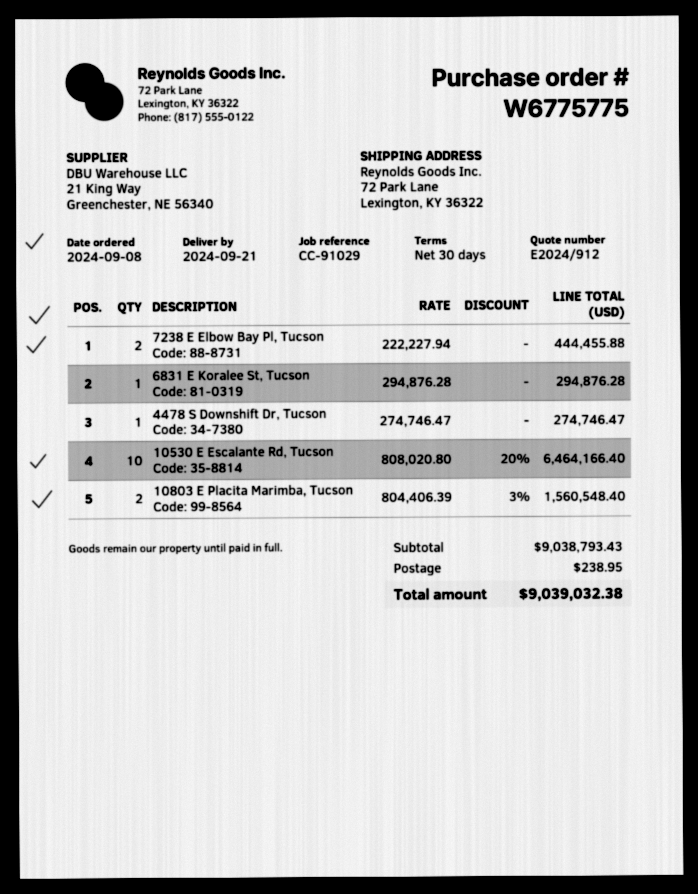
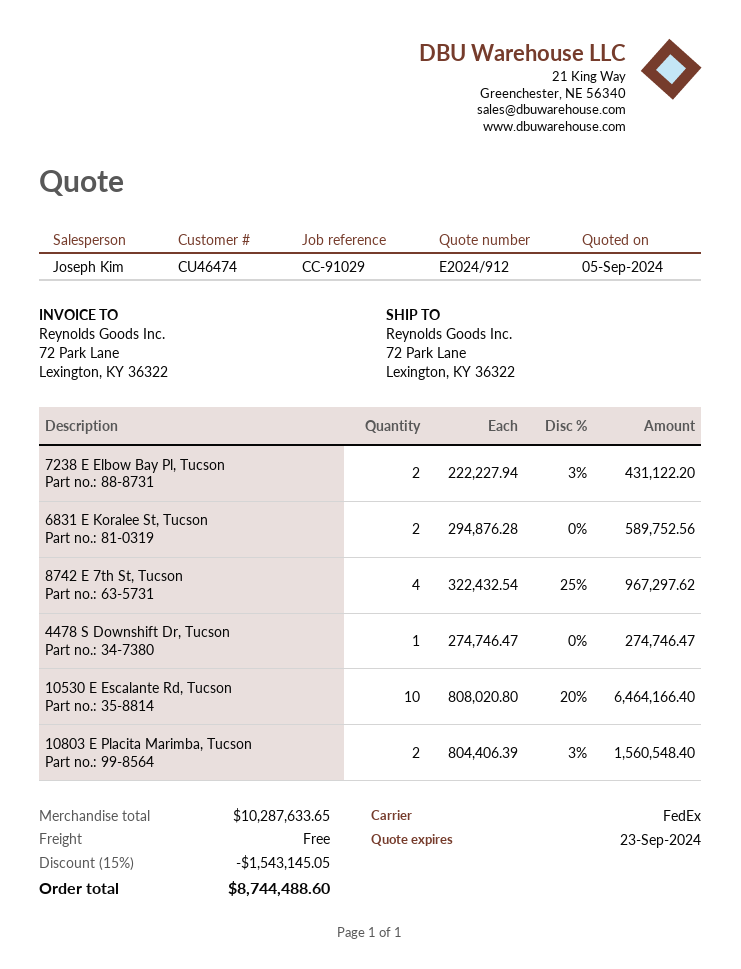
7238 E Elbow Bay Pl, Tucson: 2 x 222227.94 = 444455.88 -> 2 x 222227.94 - 3% = 431122.20
6831 E Koralee St, Tucson: 1 x 294876.28 = 294876.28 -> 2 x 294876.28 = 589752.56
8742 E 7th St, Tucson: none -> 4 x 322432.54 - 25% = 967297.62
subtotal: 9038793.43 -> 10287633.65
discount: none -> 15% = 1543145.05
shipping: 238.95 -> 0.00
total: 9039032.38 -> 8744488.60

